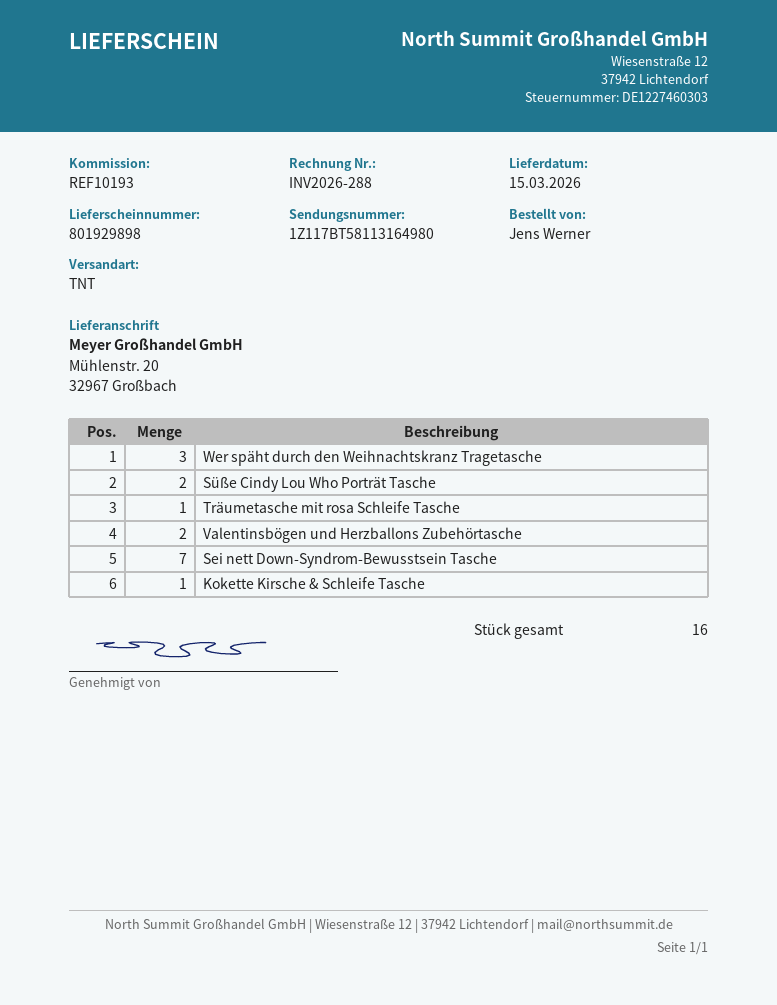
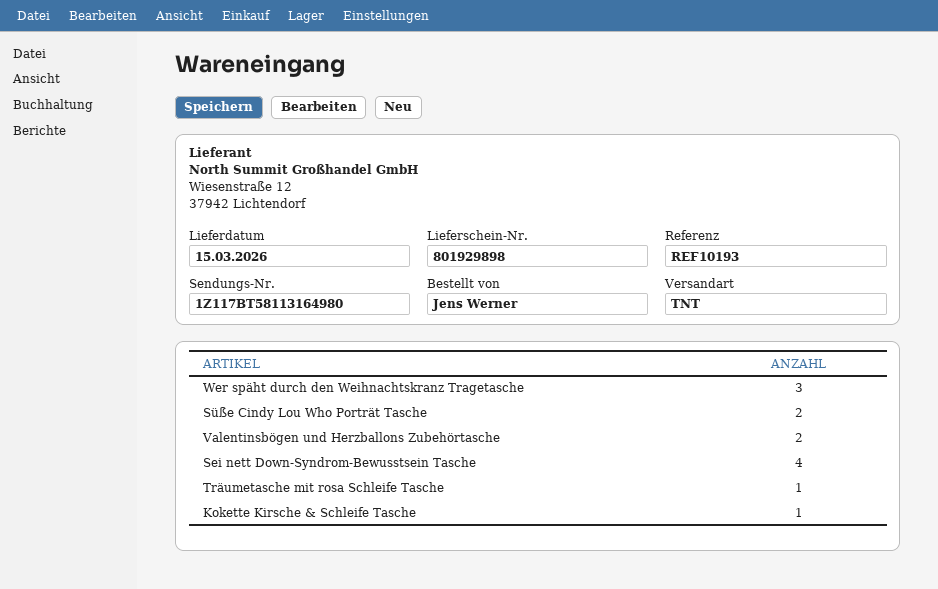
Sei nett Down-Syndrom-Bewusstsein Tasche: 7 -> 4

